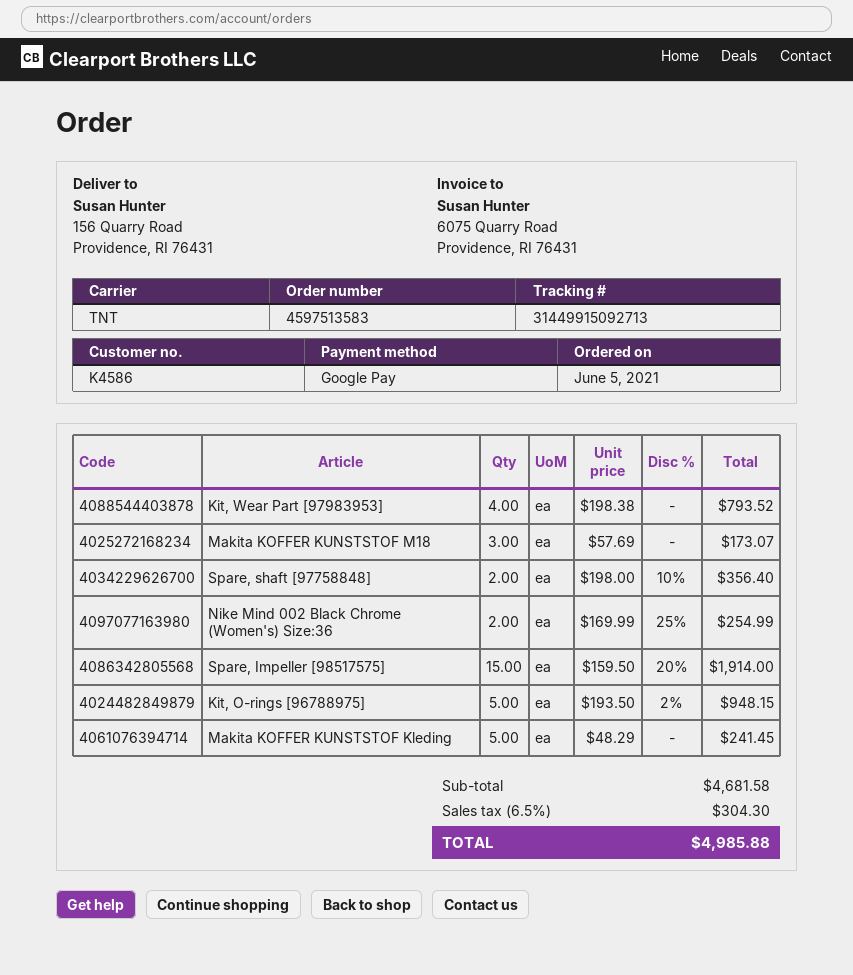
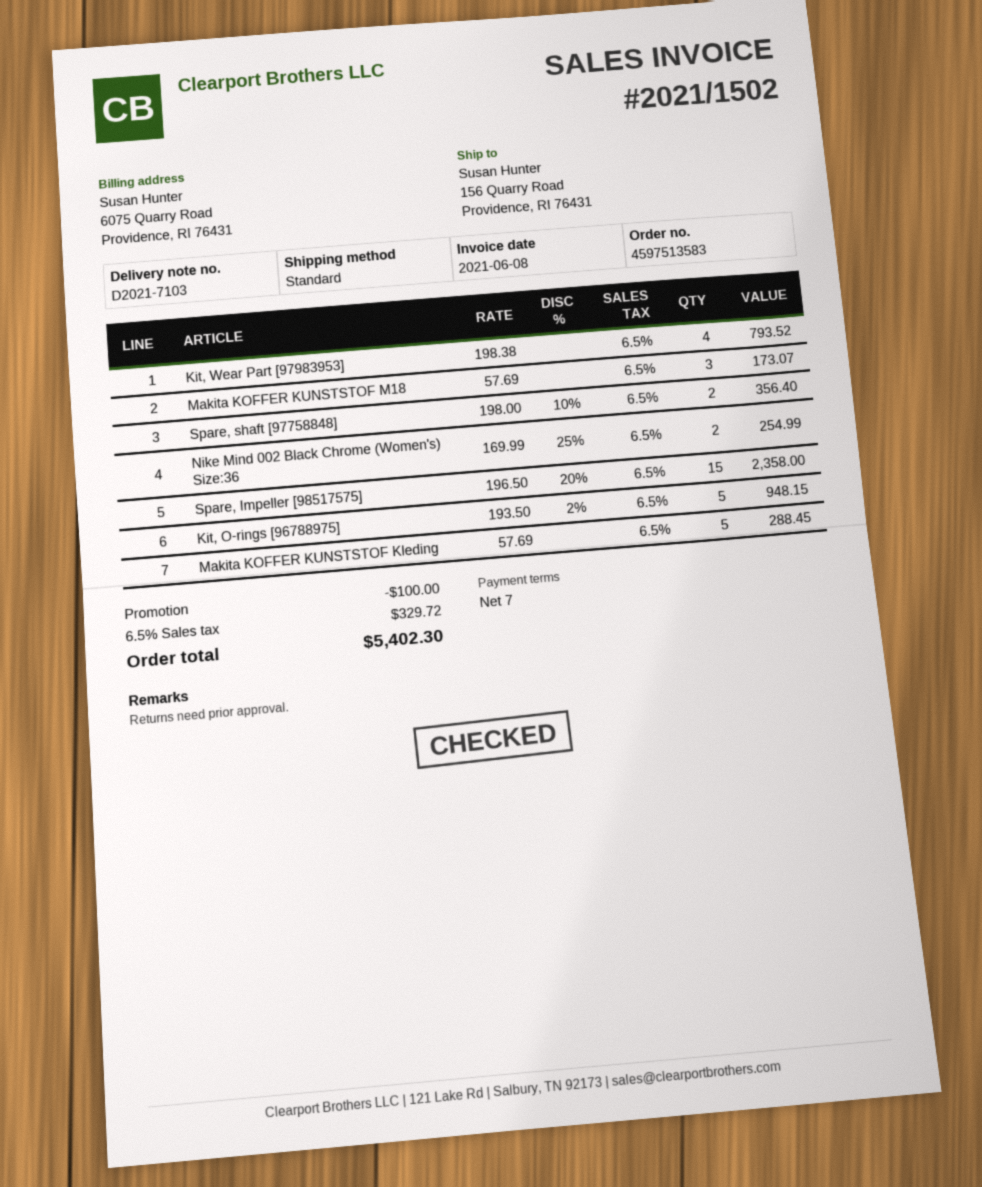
shipping method: TNT -> standard
Spare, Impeller [98517575]: 15 x 159.50 - 20% = 1914.00 -> 15 x 196.50 - 20% = 2358.00
Makita KOFFER KUNSTSTOF Kleding: 5 x 48.29 = 241.45 -> 5 x 57.69 = 288.45
discount: none -> 100.00
tax: 6.5% = 304.30 -> 6.5% = 329.72
total: 4985.88 -> 5402.30

